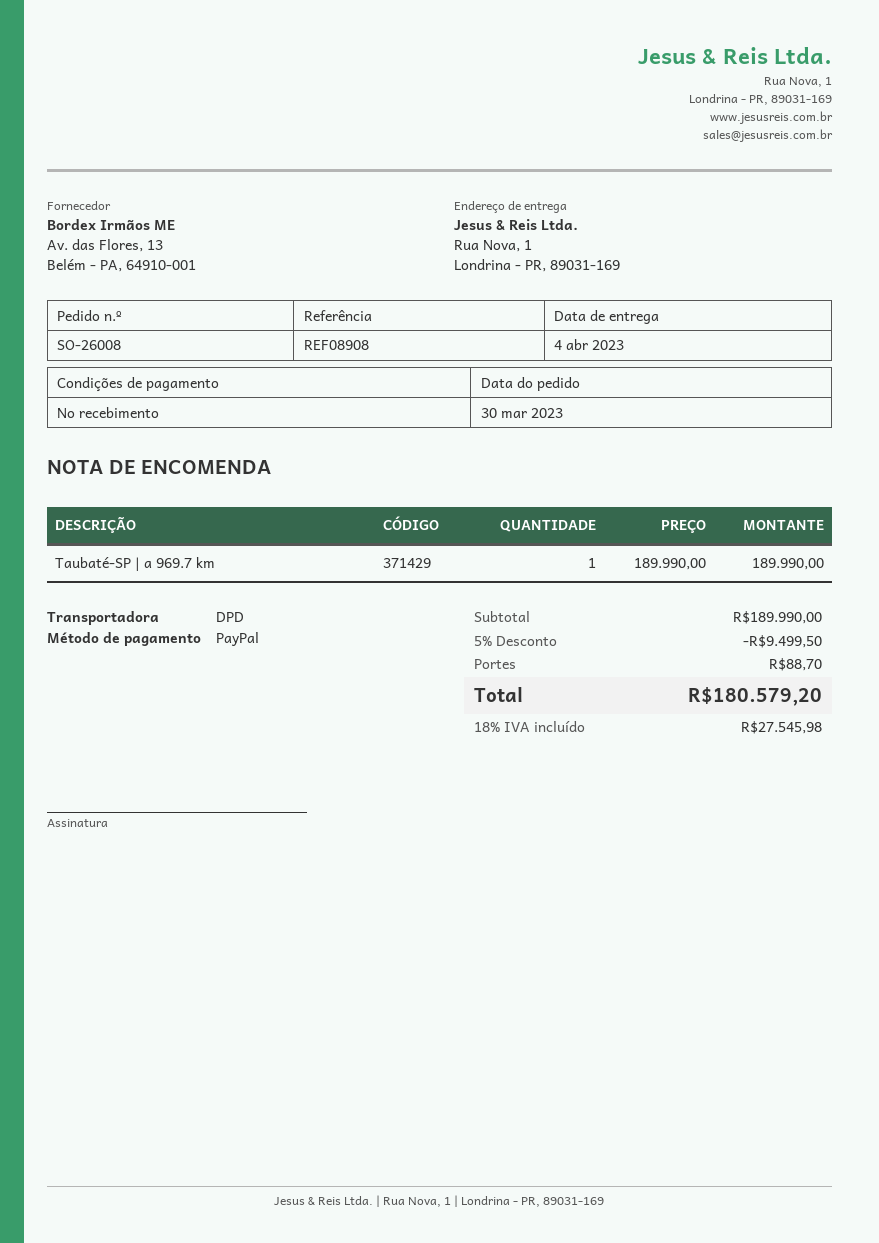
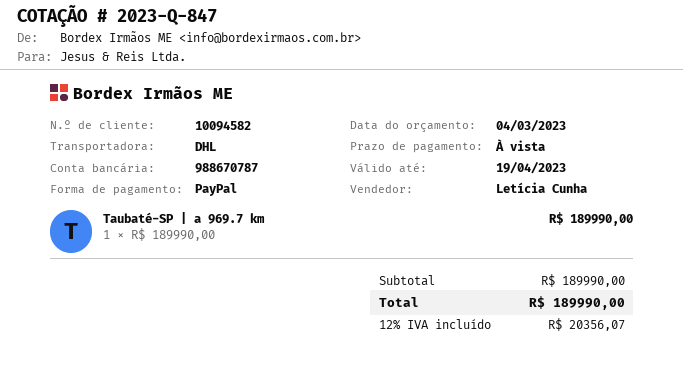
shipping method: DPD -> DHL
discount: 5% = 9499.50 -> none
shipping: 88.70 -> none
tax: 18% = 27545.98 -> 12% = 20356.07
total: 180579.20 -> 189990.00

